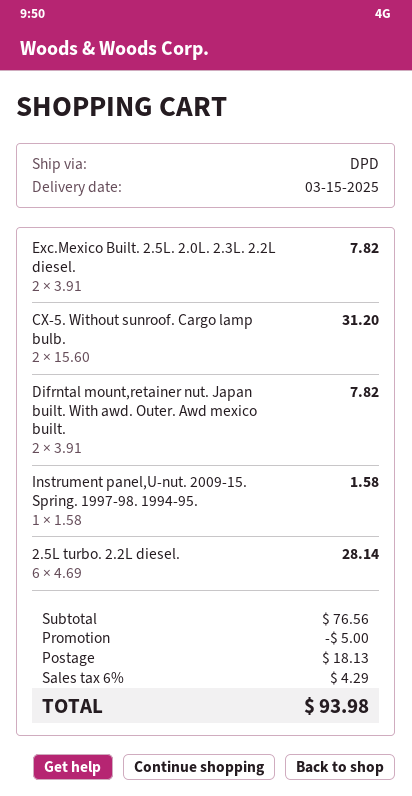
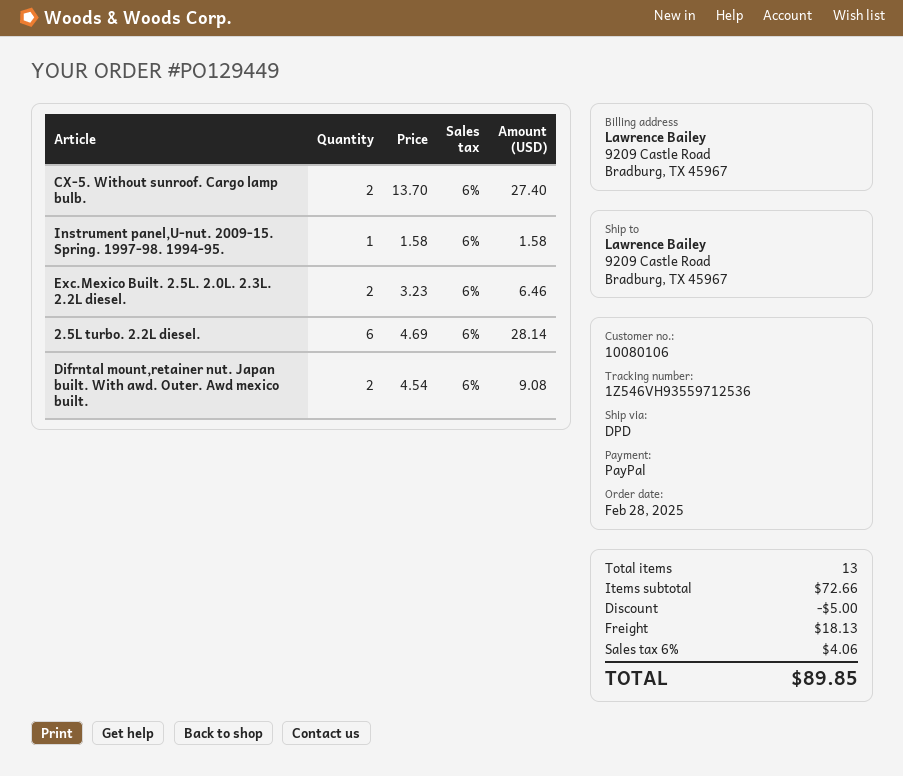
Exc.Mexico Built. 2.5L. 2.0L. 2.3L. 2.2L diesel.: 2 x 3.91 = 7.82 -> 2 x 3.23 = 6.46
CX-5. Without sunroof. Cargo lamp bulb.: 2 x 15.60 = 31.20 -> 2 x 13.70 = 27.40
Difrntal mount,retainer nut. Japan built. With awd. Outer. Awd mexico built.: 2 x 3.91 = 7.82 -> 2 x 4.54 = 9.08
subtotal: 76.56 -> 72.66
tax: 6% = 4.29 -> 6% = 4.06
total: 93.98 -> 89.85

